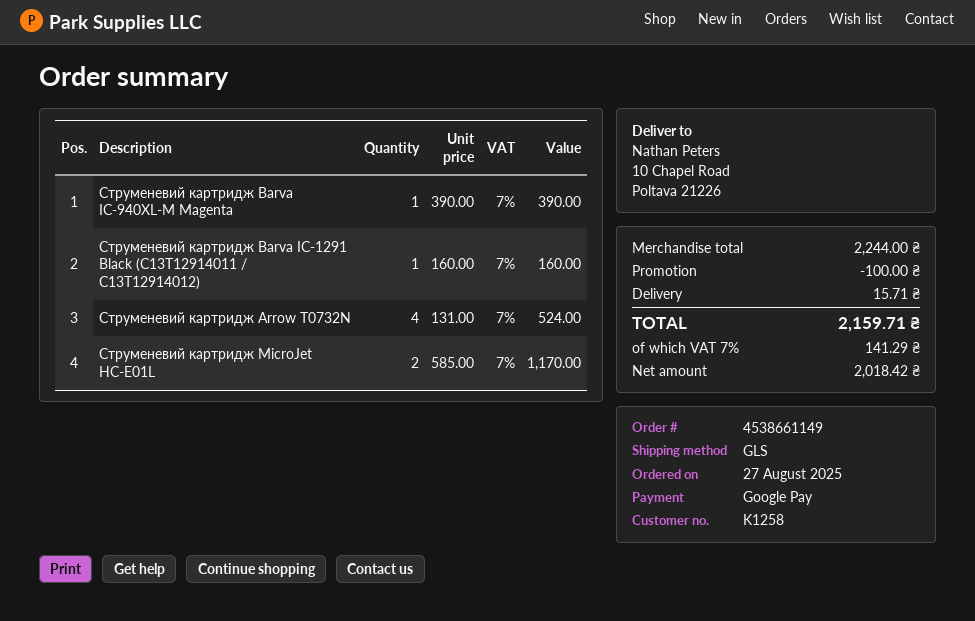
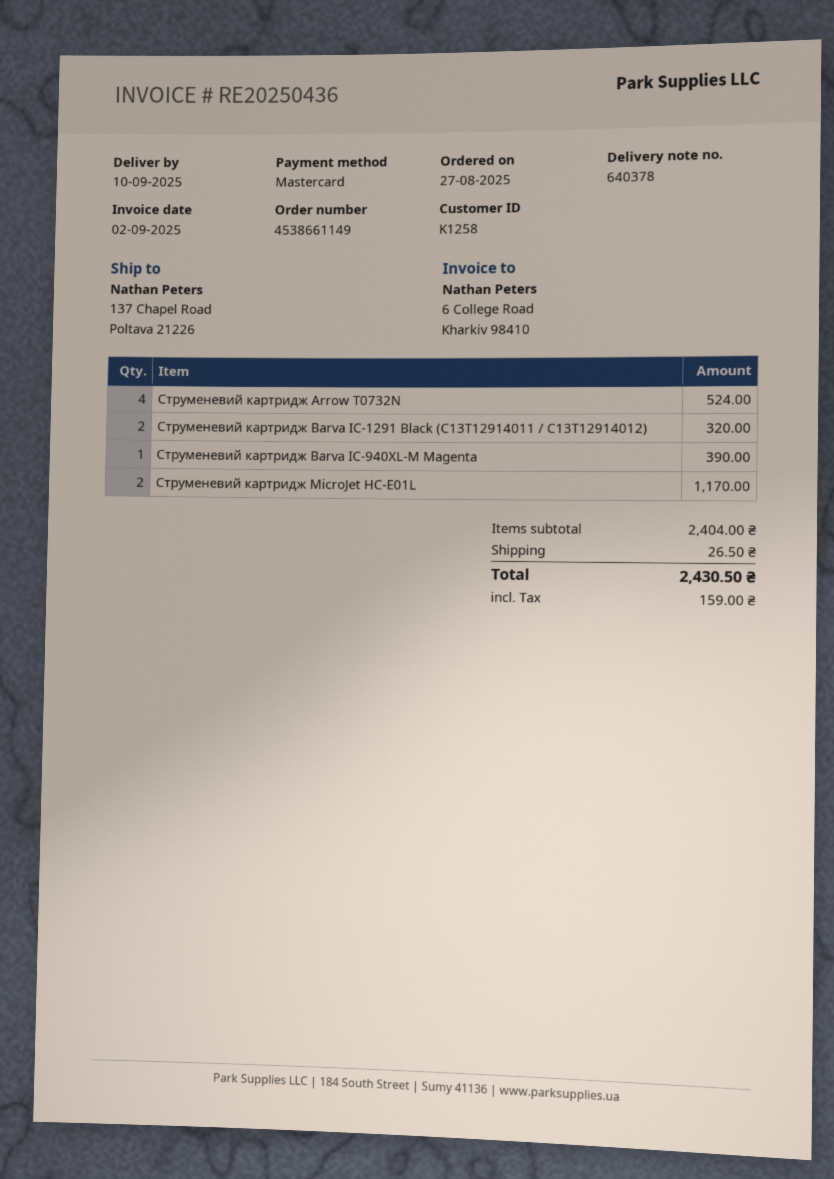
payment method: Google Pay -> Mastercard
ship to: 10 Chapel Road, Poltava 21226 -> 137 Chapel Road, Poltava 21226
Струменевий картридж Barva IC-1291 Black (C13T12914011 / C13T12914012): 1 for 160.00 -> 2 for 320.00
subtotal: 2244.00 -> 2404.00
discount: 100.00 -> none
shipping: 15.71 -> 26.50
tax: 141.29 -> 159.00
total: 2159.71 -> 2430.50

